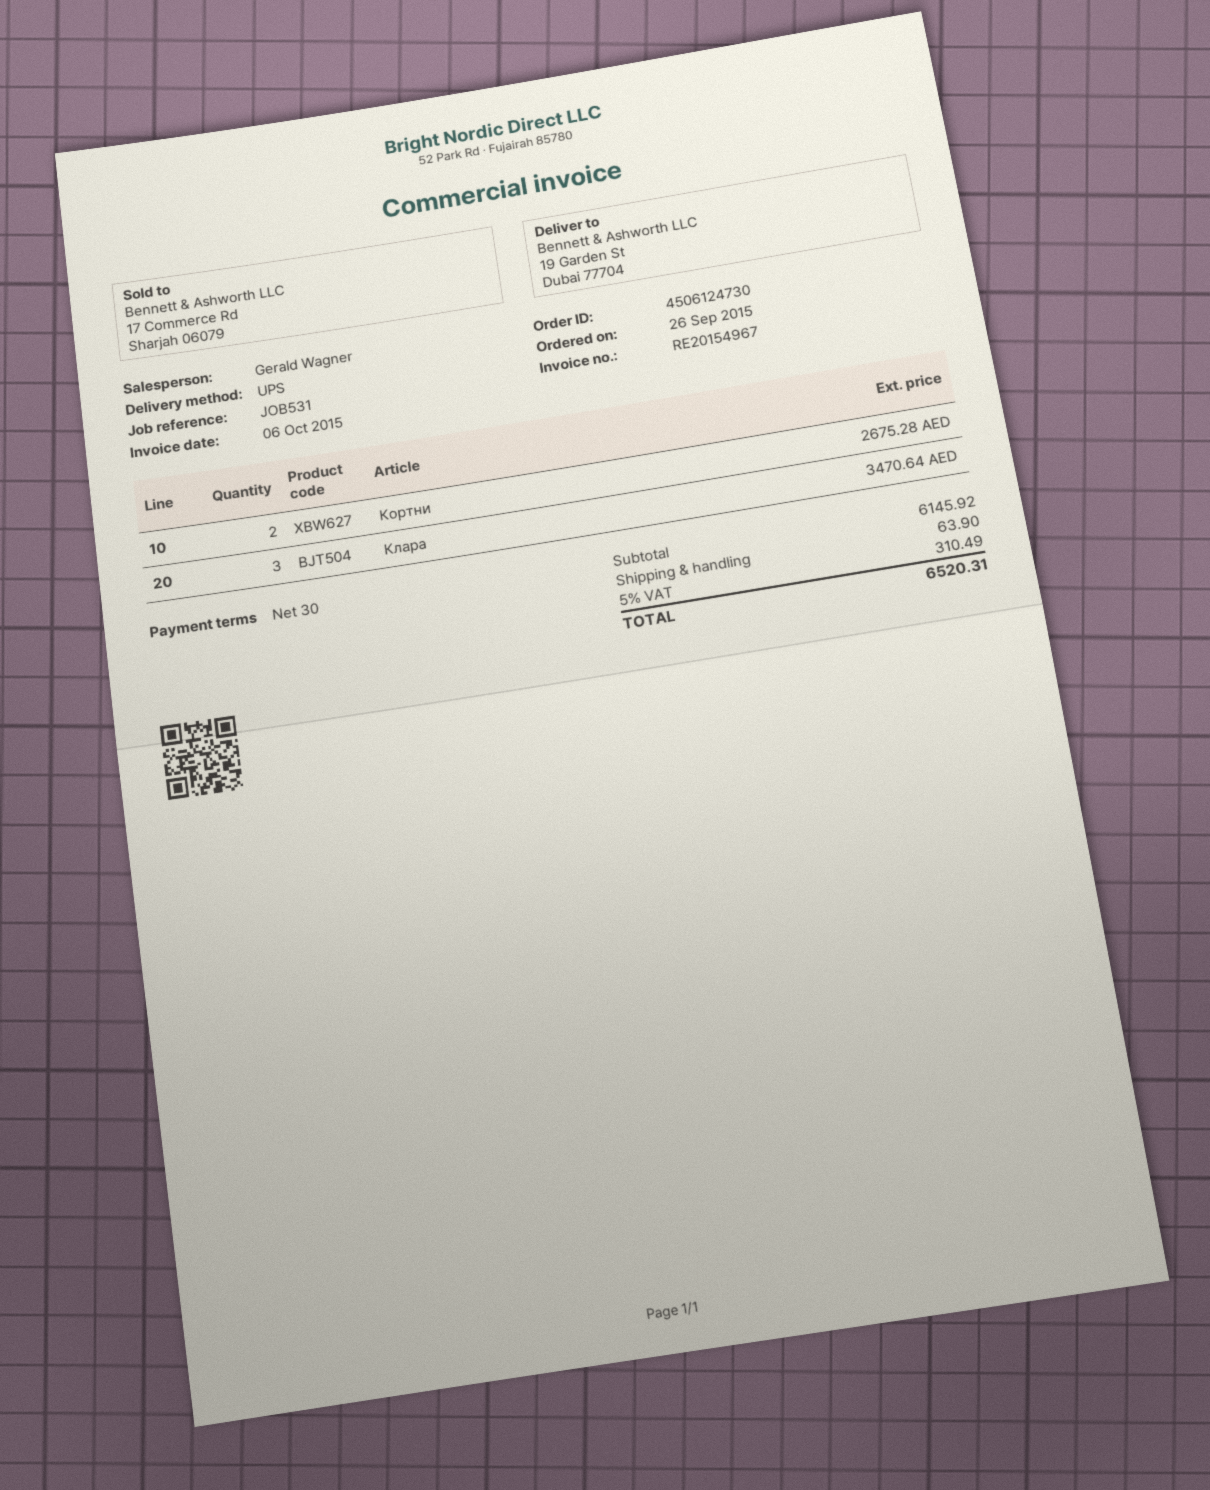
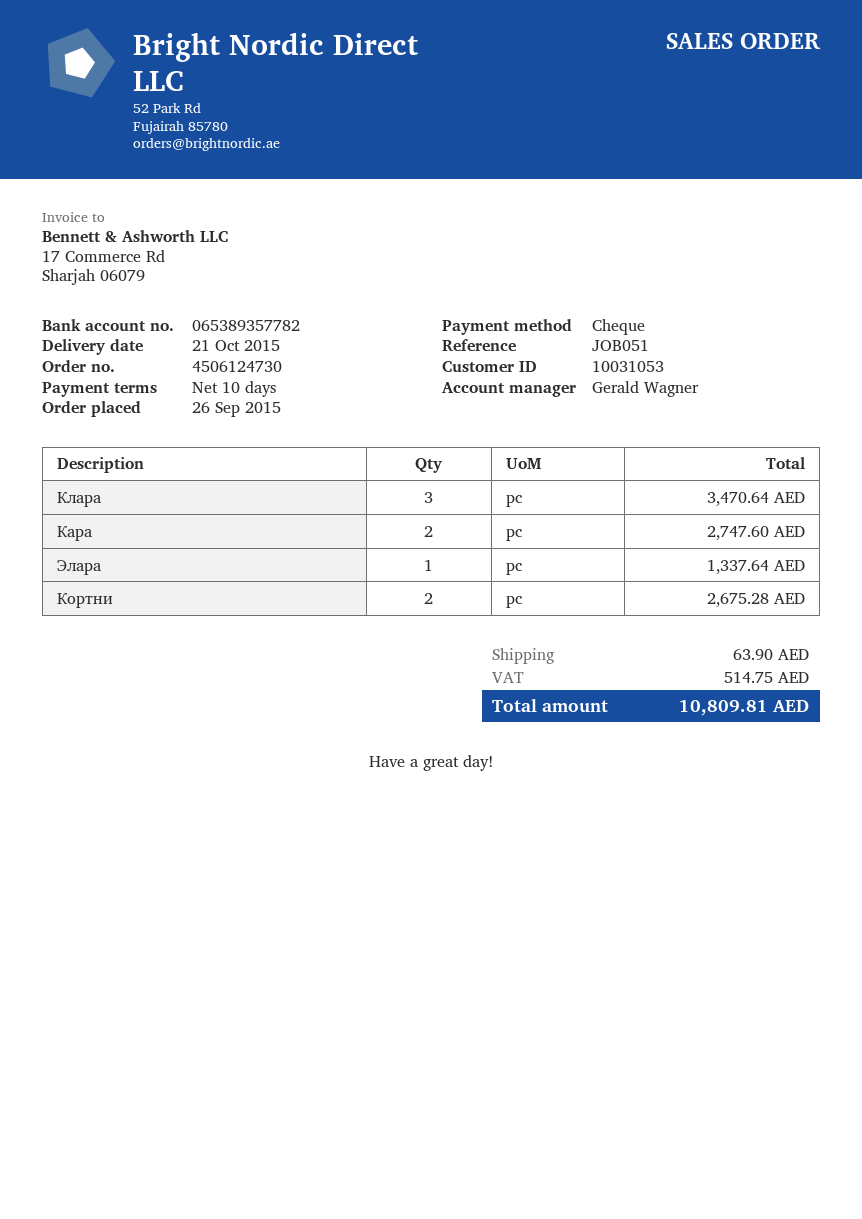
payment terms: 30 days -> 10 days
reference: JOB531 -> JOB051
Кара: none -> 2 for 2747.60
Элара: none -> 1 for 1337.64
tax: 310.49 -> 514.75
total: 6520.31 -> 10809.81

